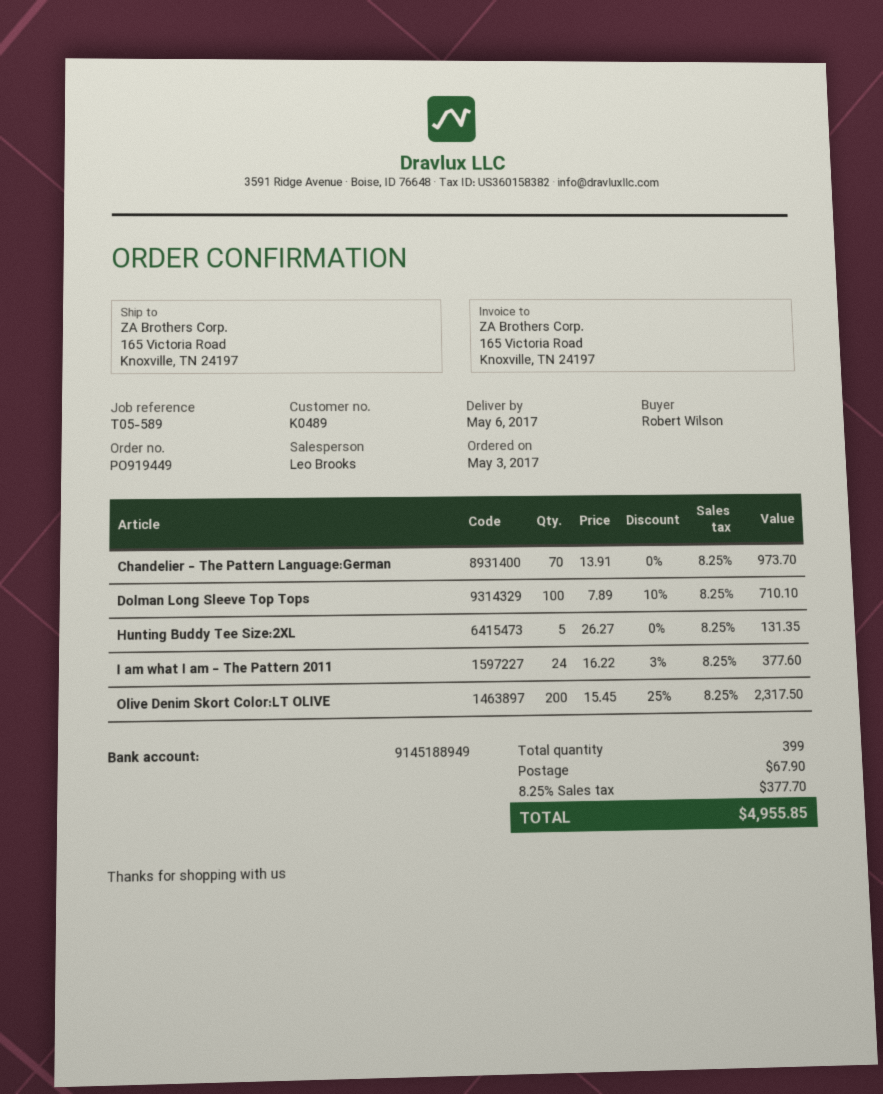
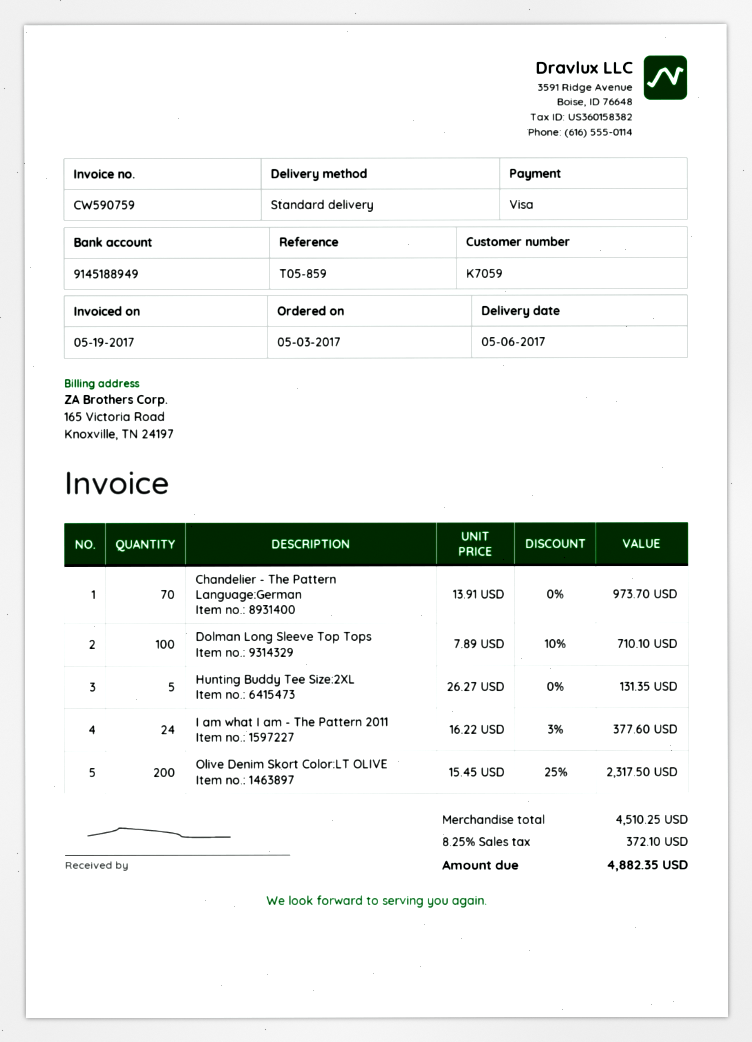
customer number: K0489 -> K7059
reference: T05-589 -> T05-859
shipping: 67.90 -> none
tax: 8.25% = 377.70 -> 8.25% = 372.10
total: 4955.85 -> 4882.35

